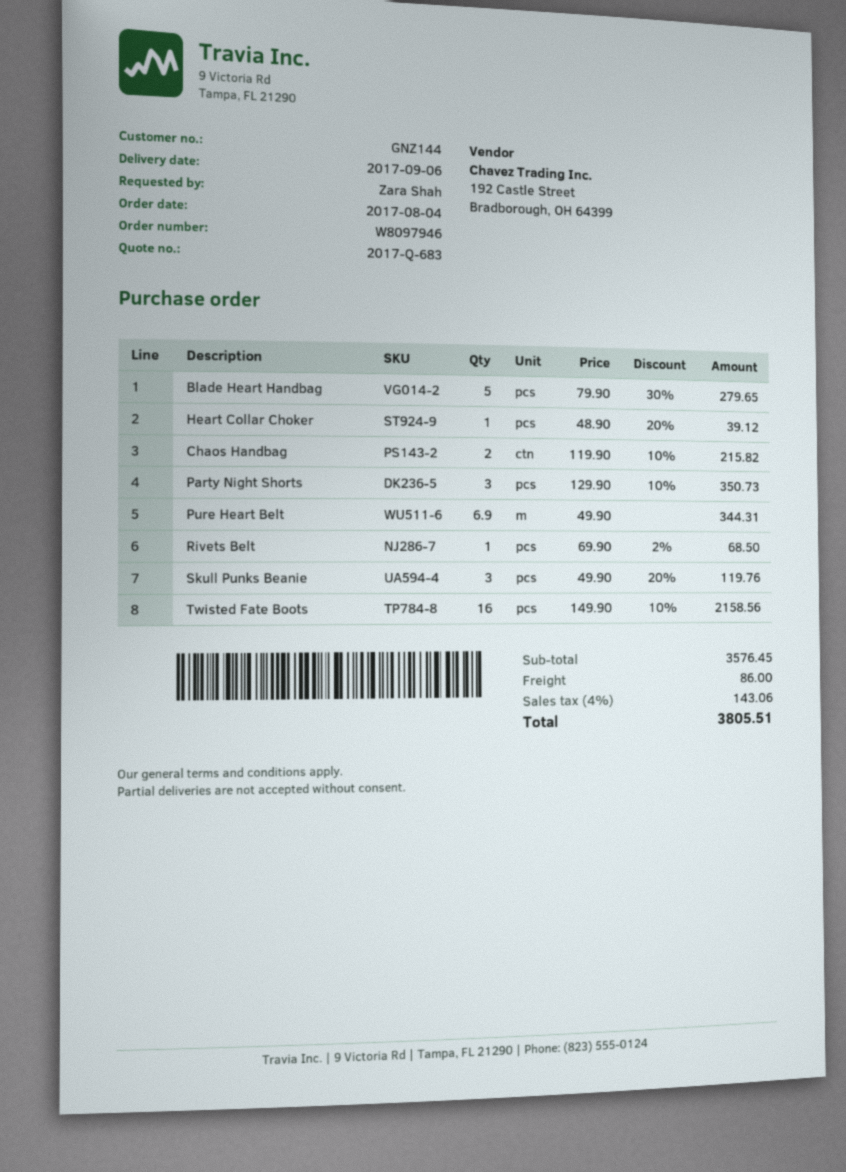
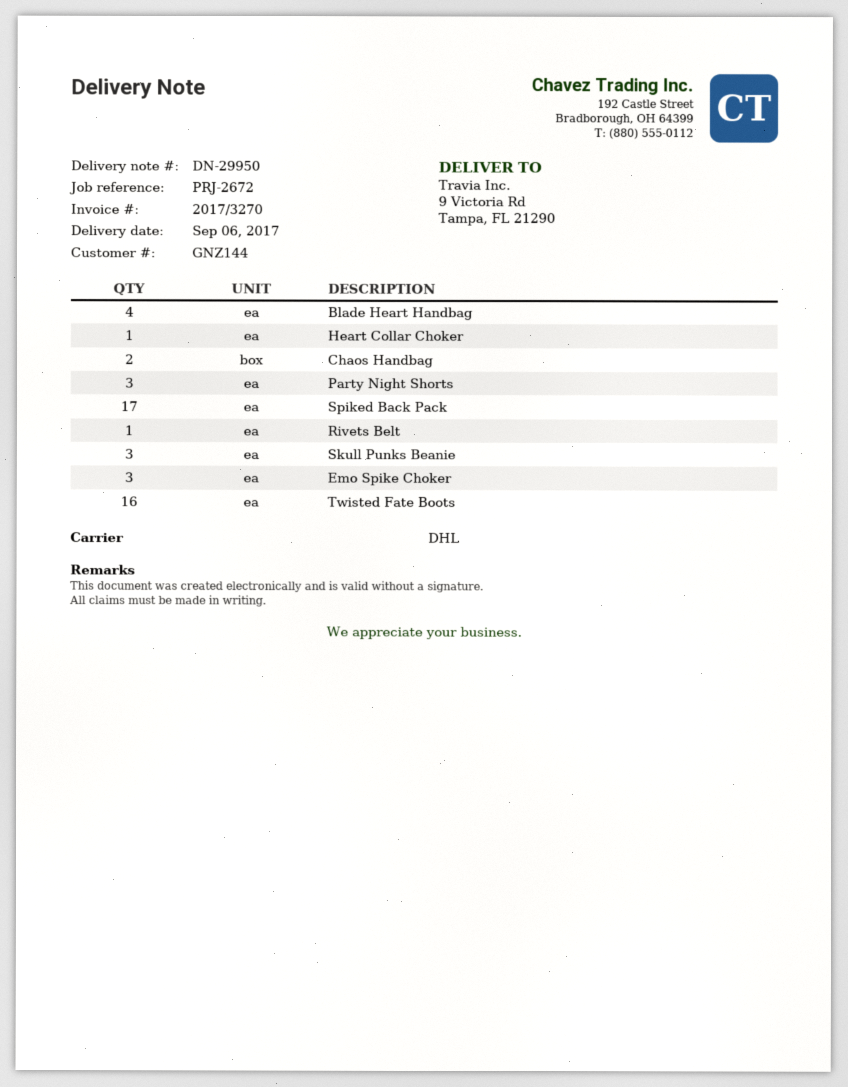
Blade Heart Handbag: 5 -> 4
Pure Heart Belt: 6.9 -> none
Spiked Back Pack: none -> 17
Emo Spike Choker: none -> 3

